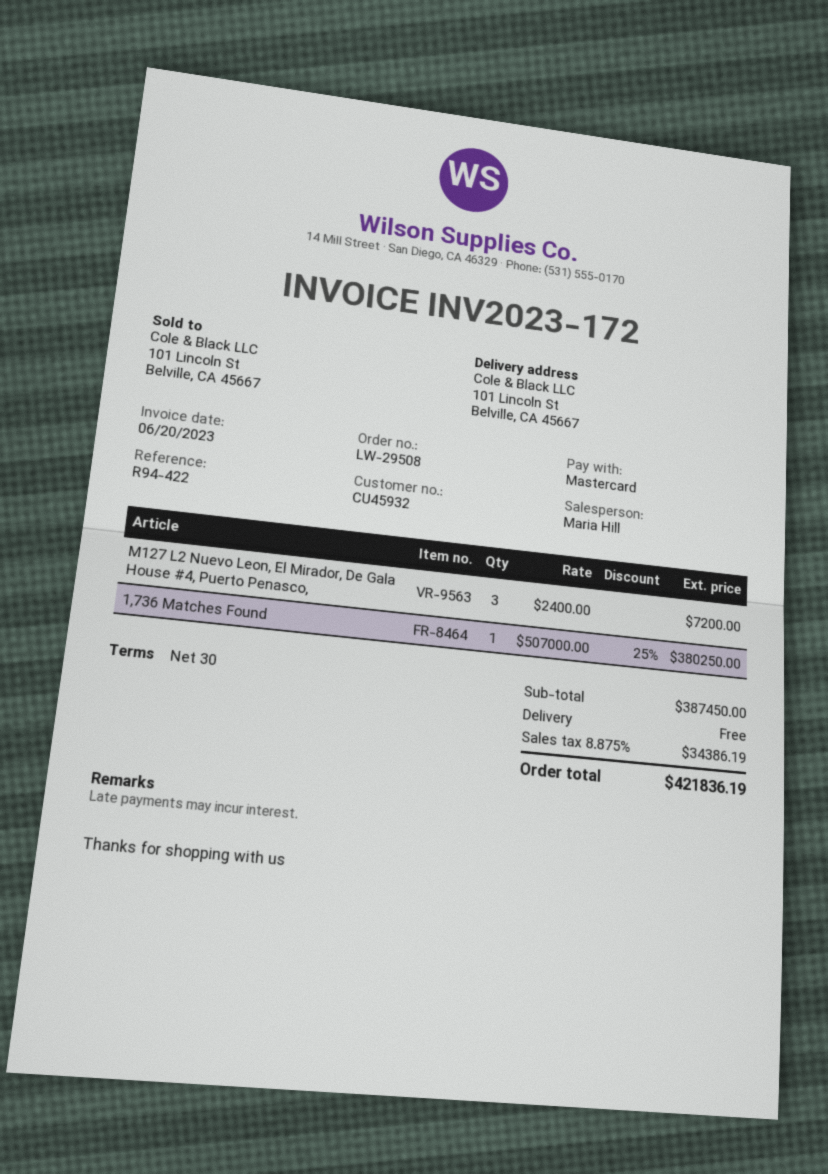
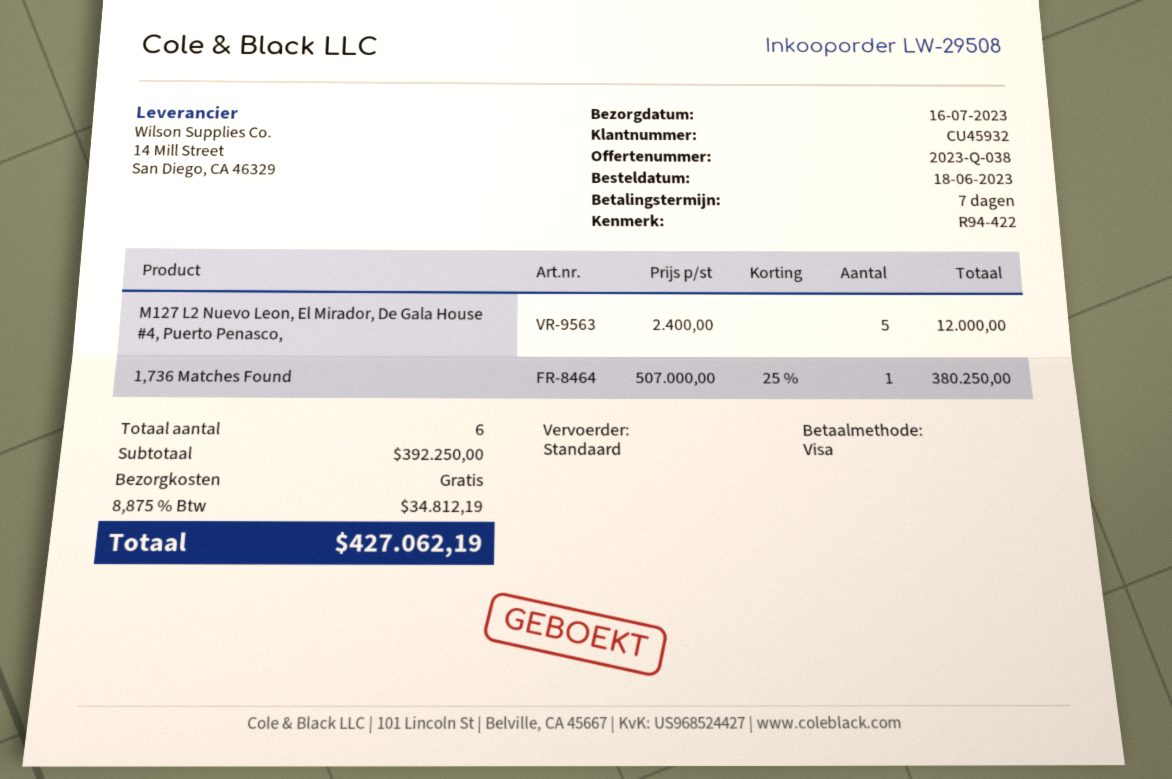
payment terms: 30 days -> 7 days
payment method: Mastercard -> Visa
M127 L2 Nuevo Leon, El Mirador, De Gala House #4, Puerto Penasco,: 3 x 2400.00 = 7200.00 -> 5 x 2400.00 = 12000.00
subtotal: 387450.00 -> 392250.00
tax: 8.875% = 34386.19 -> 8.875% = 34812.19
total: 421836.19 -> 427062.19

